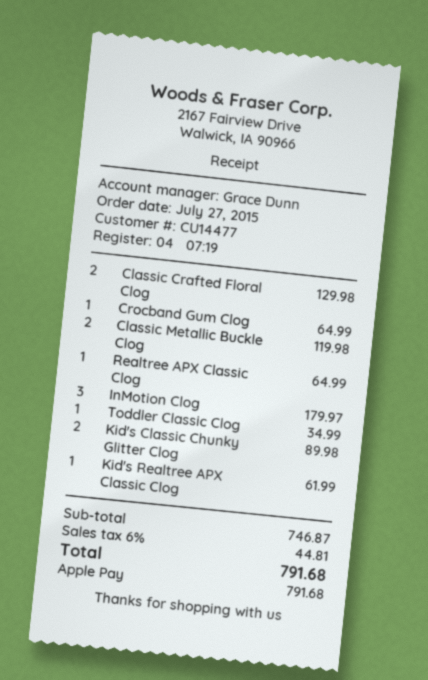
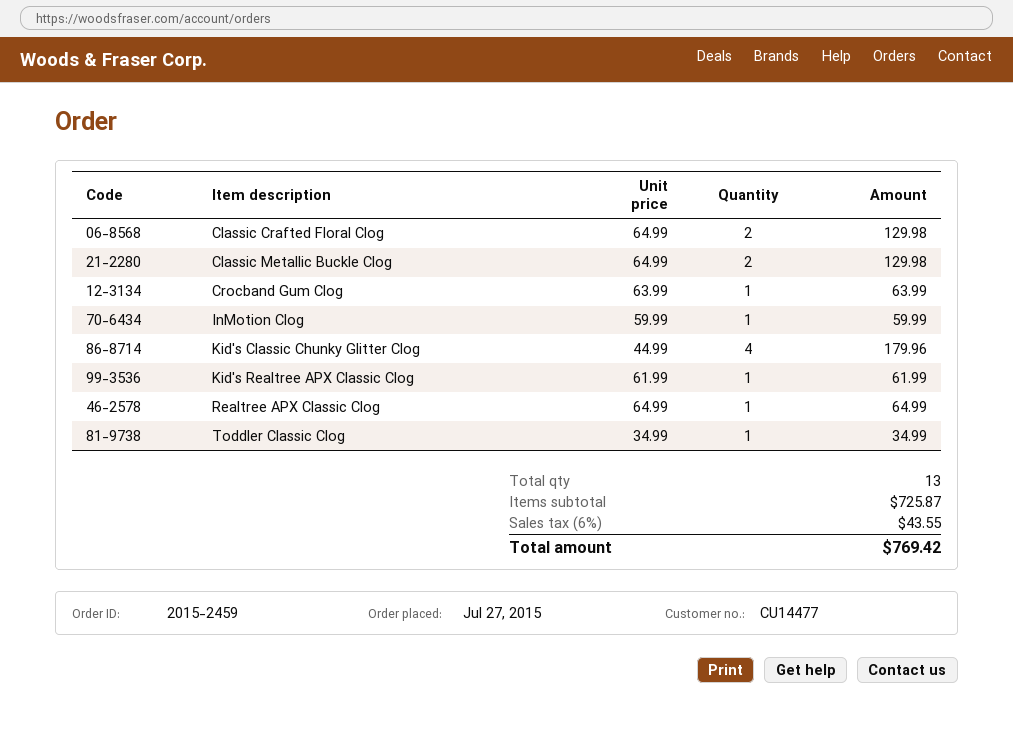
Crocband Gum Clog: 1 for 64.99 -> 1 for 63.99
Classic Metallic Buckle Clog: 2 for 119.98 -> 2 for 129.98
InMotion Clog: 3 for 179.97 -> 1 for 59.99
Kid's Classic Chunky Glitter Clog: 2 for 89.98 -> 4 for 179.96
subtotal: 746.87 -> 725.87
tax: 6% = 44.81 -> 6% = 43.55
total: 791.68 -> 769.42

